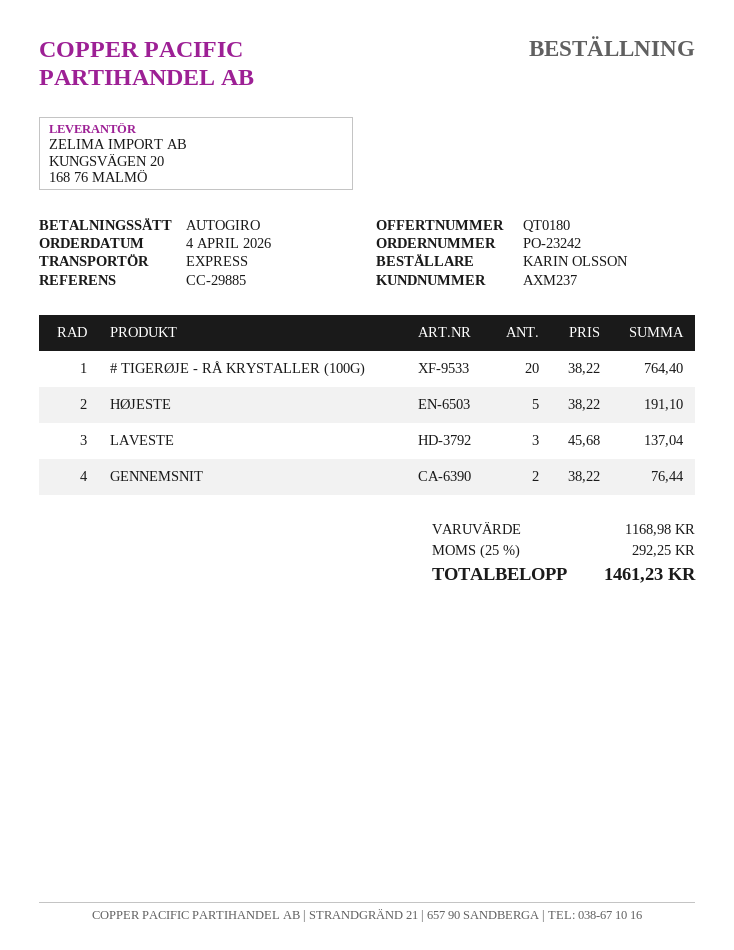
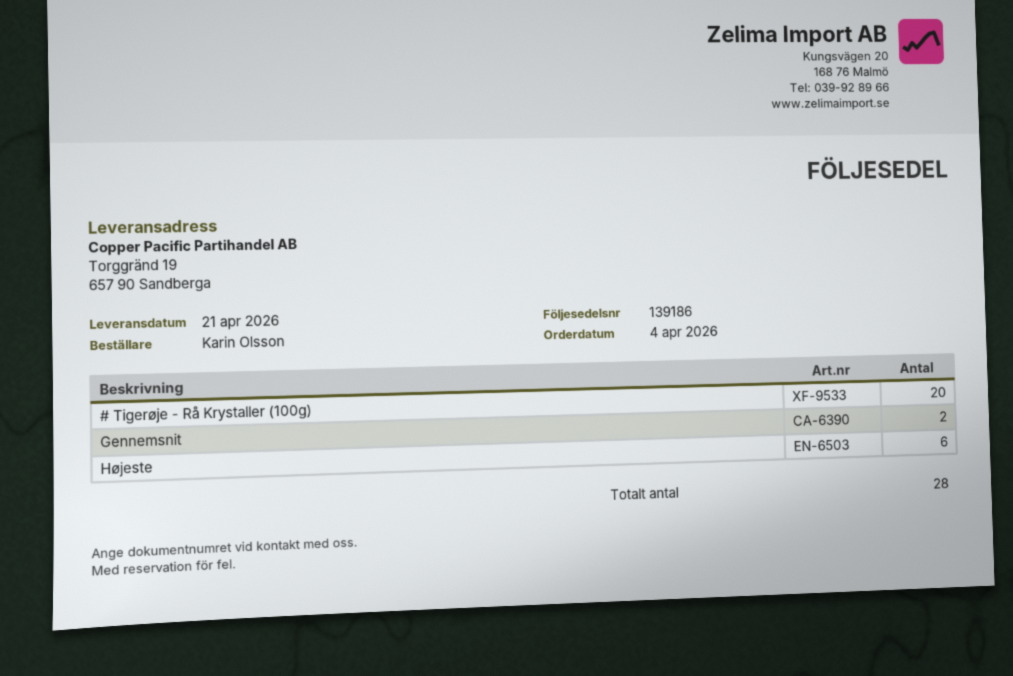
HØJESTE: 5 -> 6
LAVESTE: 3 -> none

